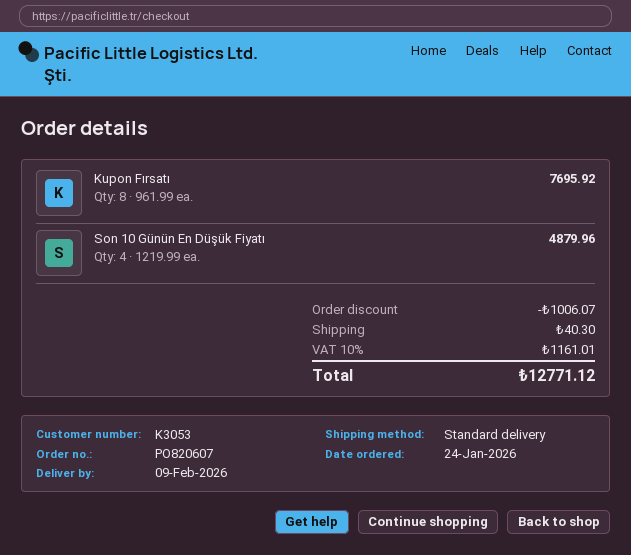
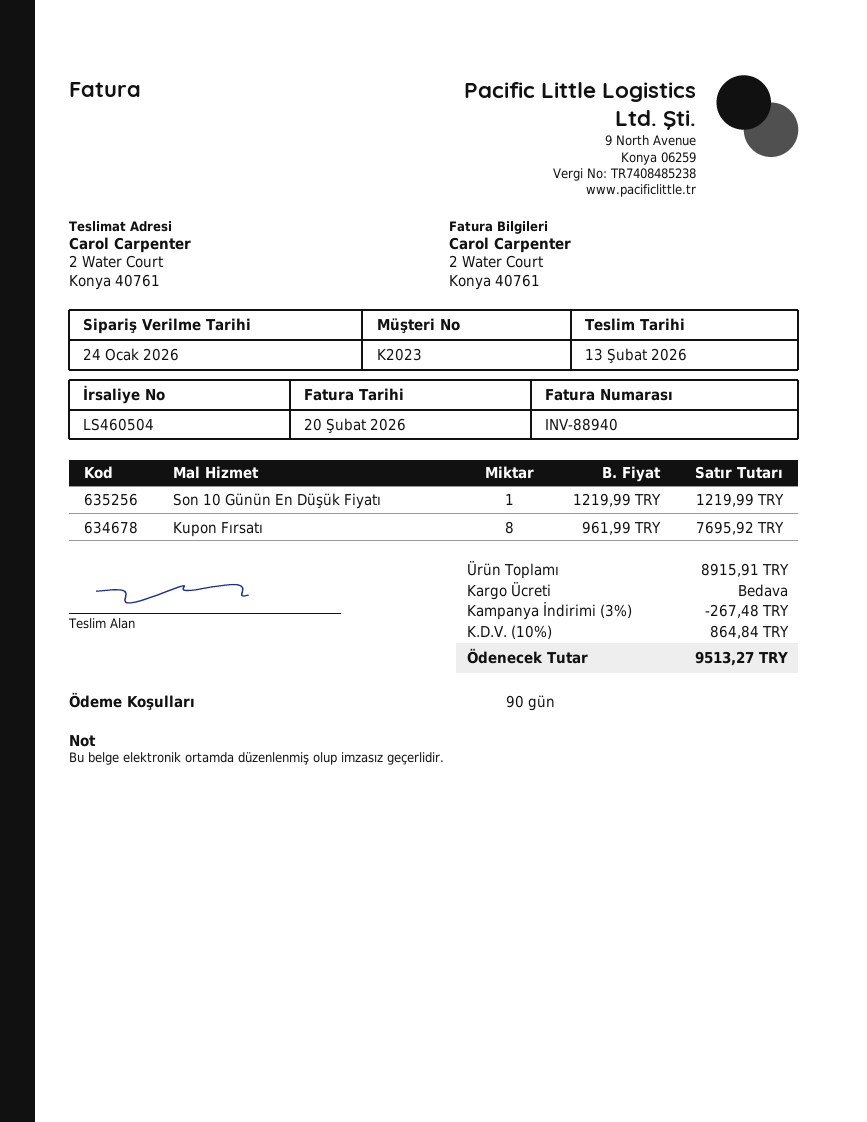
delivery date: 2026-02-09 -> 2026-02-13
customer number: K3053 -> K2023
Son 10 Günün En Düşük Fiyatı: 4 x 1219.99 = 4879.96 -> 1 x 1219.99 = 1219.99
discount: 1006.07 -> 267.48
shipping: 40.30 -> 0.00
tax: 10% = 1161.01 -> 10% = 864.84
total: 12771.12 -> 9513.27

